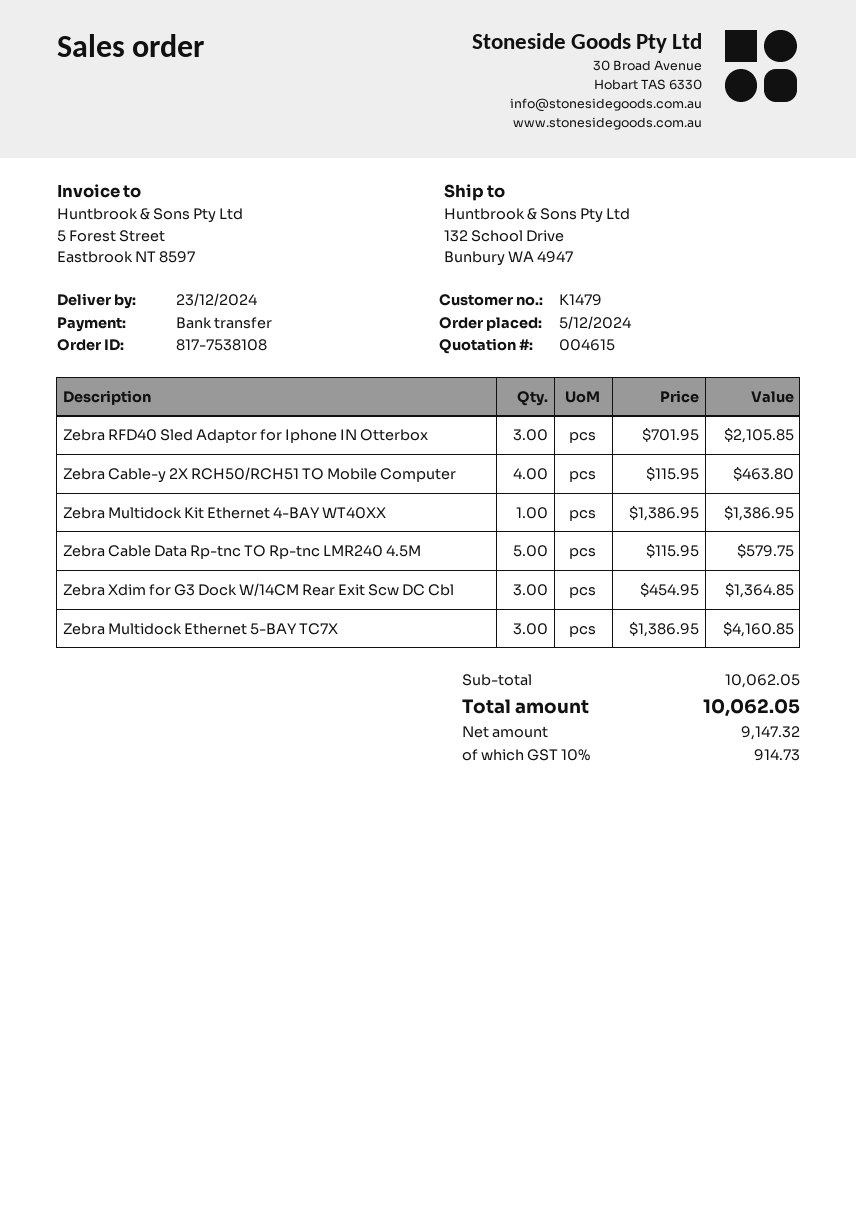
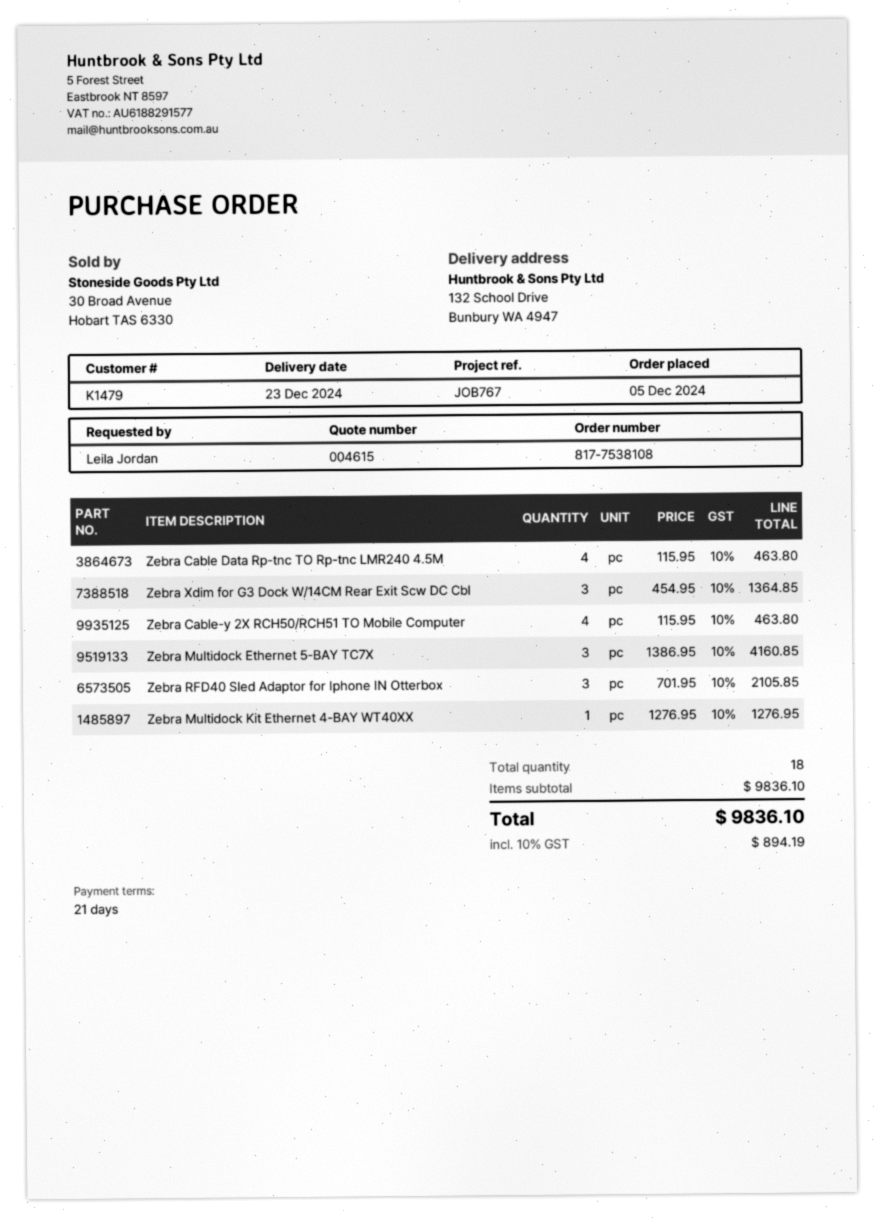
Zebra Multidock Kit Ethernet 4-BAY WT40XX: 1 x 1386.95 = 1386.95 -> 1 x 1276.95 = 1276.95
Zebra Cable Data Rp-tnc TO Rp-tnc LMR240 4.5M: 5 x 115.95 = 579.75 -> 4 x 115.95 = 463.80
subtotal: 10062.05 -> 9836.10
tax: 10% = 914.73 -> 10% = 894.19
total: 10062.05 -> 9836.10

